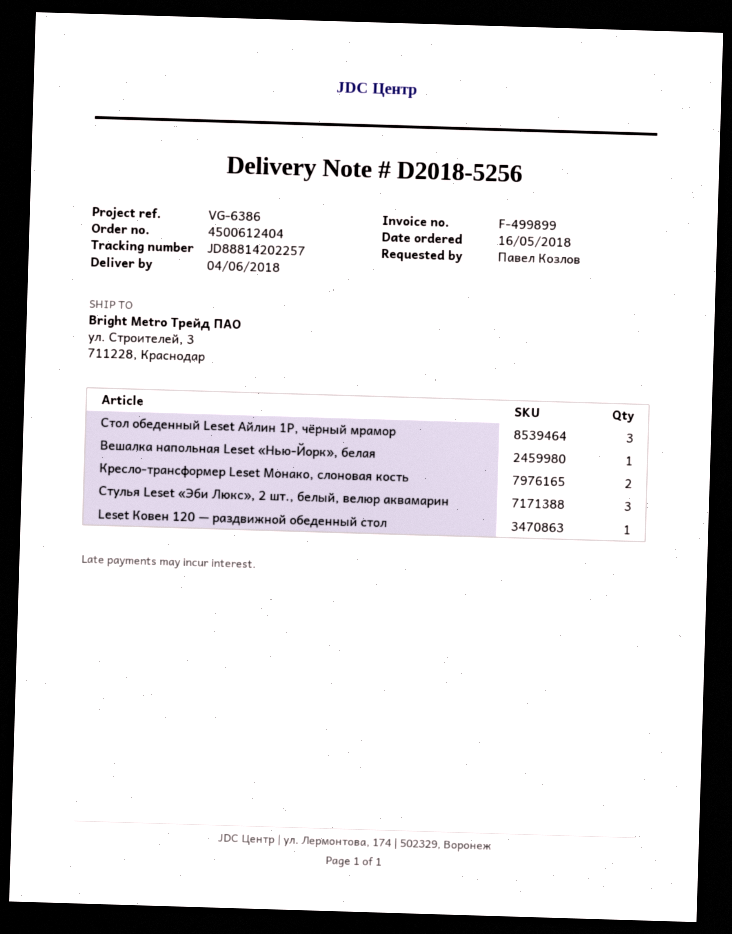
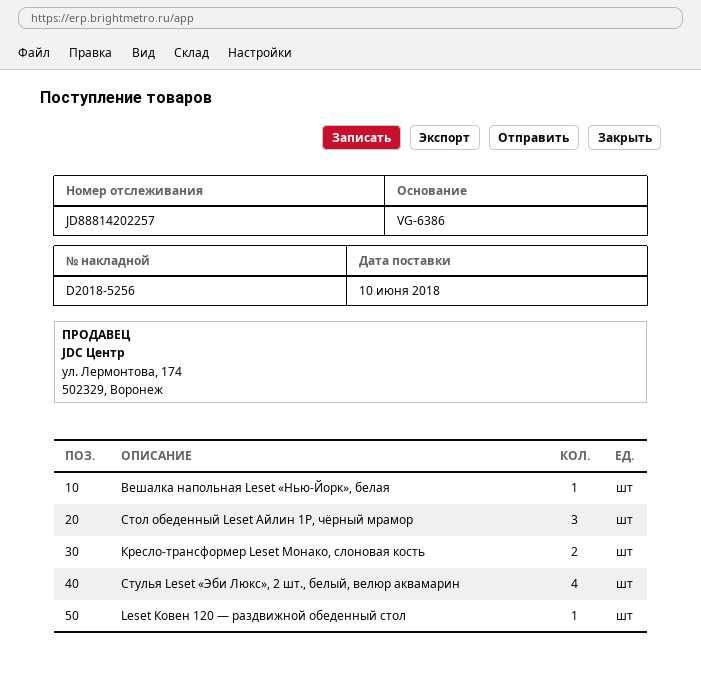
delivery date: 2018-06-04 -> 2018-06-10
Стулья Leset «Эби Люкс», 2 шт., белый, велюр аквамарин: 3 -> 4

